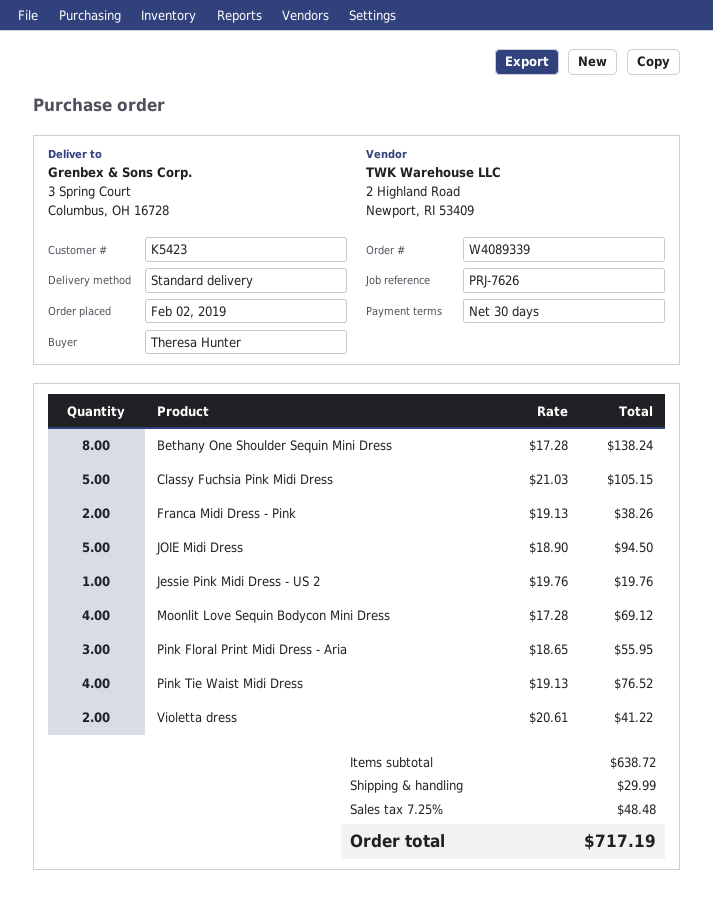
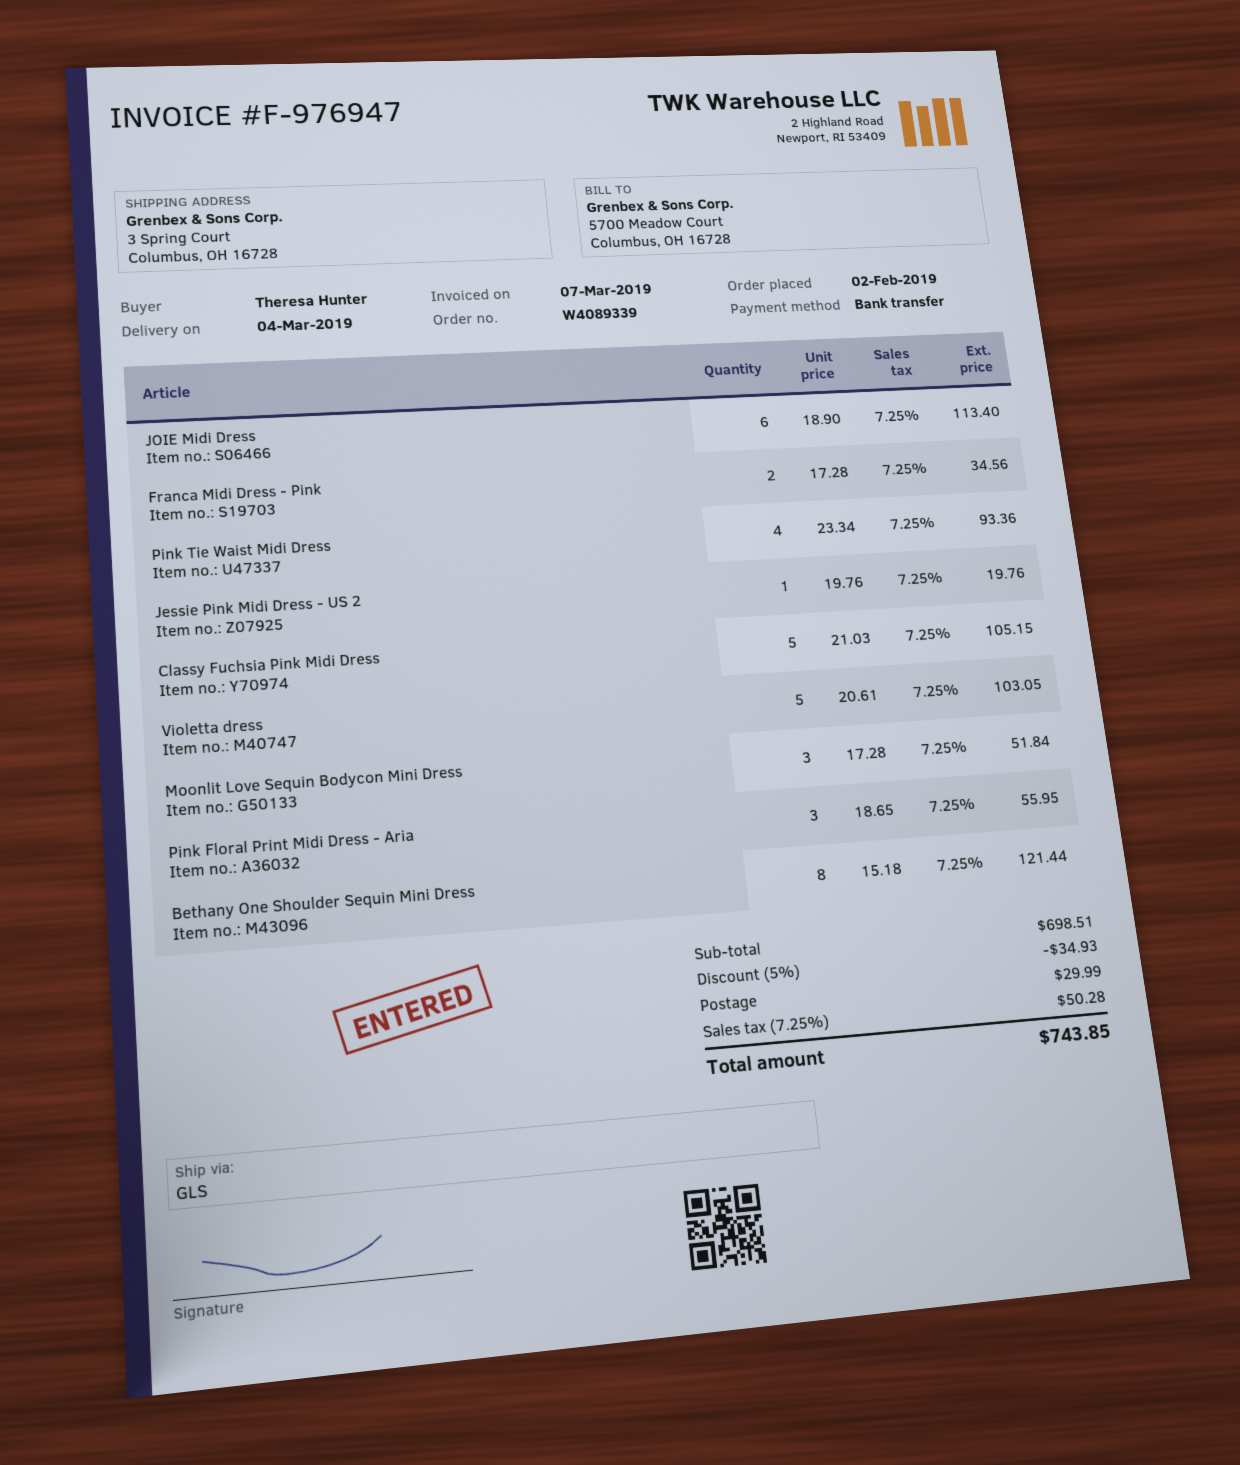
shipping method: standard -> GLS
Bethany One Shoulder Sequin Mini Dress: 8 x 17.28 = 138.24 -> 8 x 15.18 = 121.44
Franca Midi Dress - Pink: 2 x 19.13 = 38.26 -> 2 x 17.28 = 34.56
JOIE Midi Dress: 5 x 18.90 = 94.50 -> 6 x 18.90 = 113.40
Moonlit Love Sequin Bodycon Mini Dress: 4 x 17.28 = 69.12 -> 3 x 17.28 = 51.84
Pink Tie Waist Midi Dress: 4 x 19.13 = 76.52 -> 4 x 23.34 = 93.36
Violetta dress: 2 x 20.61 = 41.22 -> 5 x 20.61 = 103.05
subtotal: 638.72 -> 698.51
discount: none -> 5% = 34.93
tax: 7.25% = 48.48 -> 7.25% = 50.28
total: 717.19 -> 743.85

